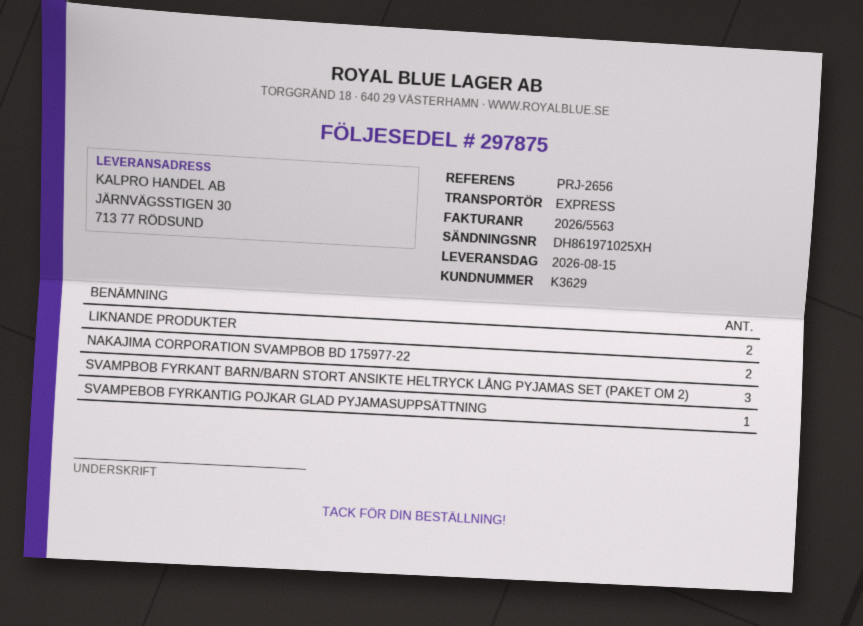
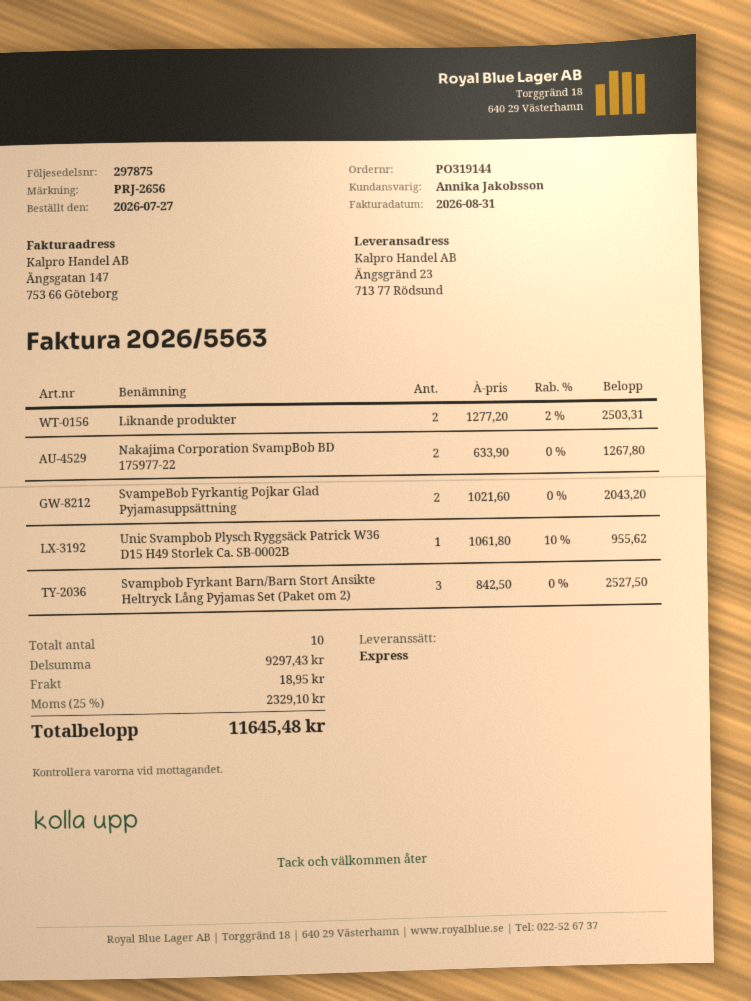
ship to: JÄRNVÄGSSTIGEN 30, 713 77 RÖDSUND -> Ängsgränd 23, 713 77 Rödsund
SVAMPEBOB FYRKANTIG POJKAR GLAD PYJAMASUPPSÄTTNING: 1 -> 2
Unic Svampbob Plysch Ryggsäck Patrick W36 D15 H49 Storlek Ca. SB-0002B: none -> 1

